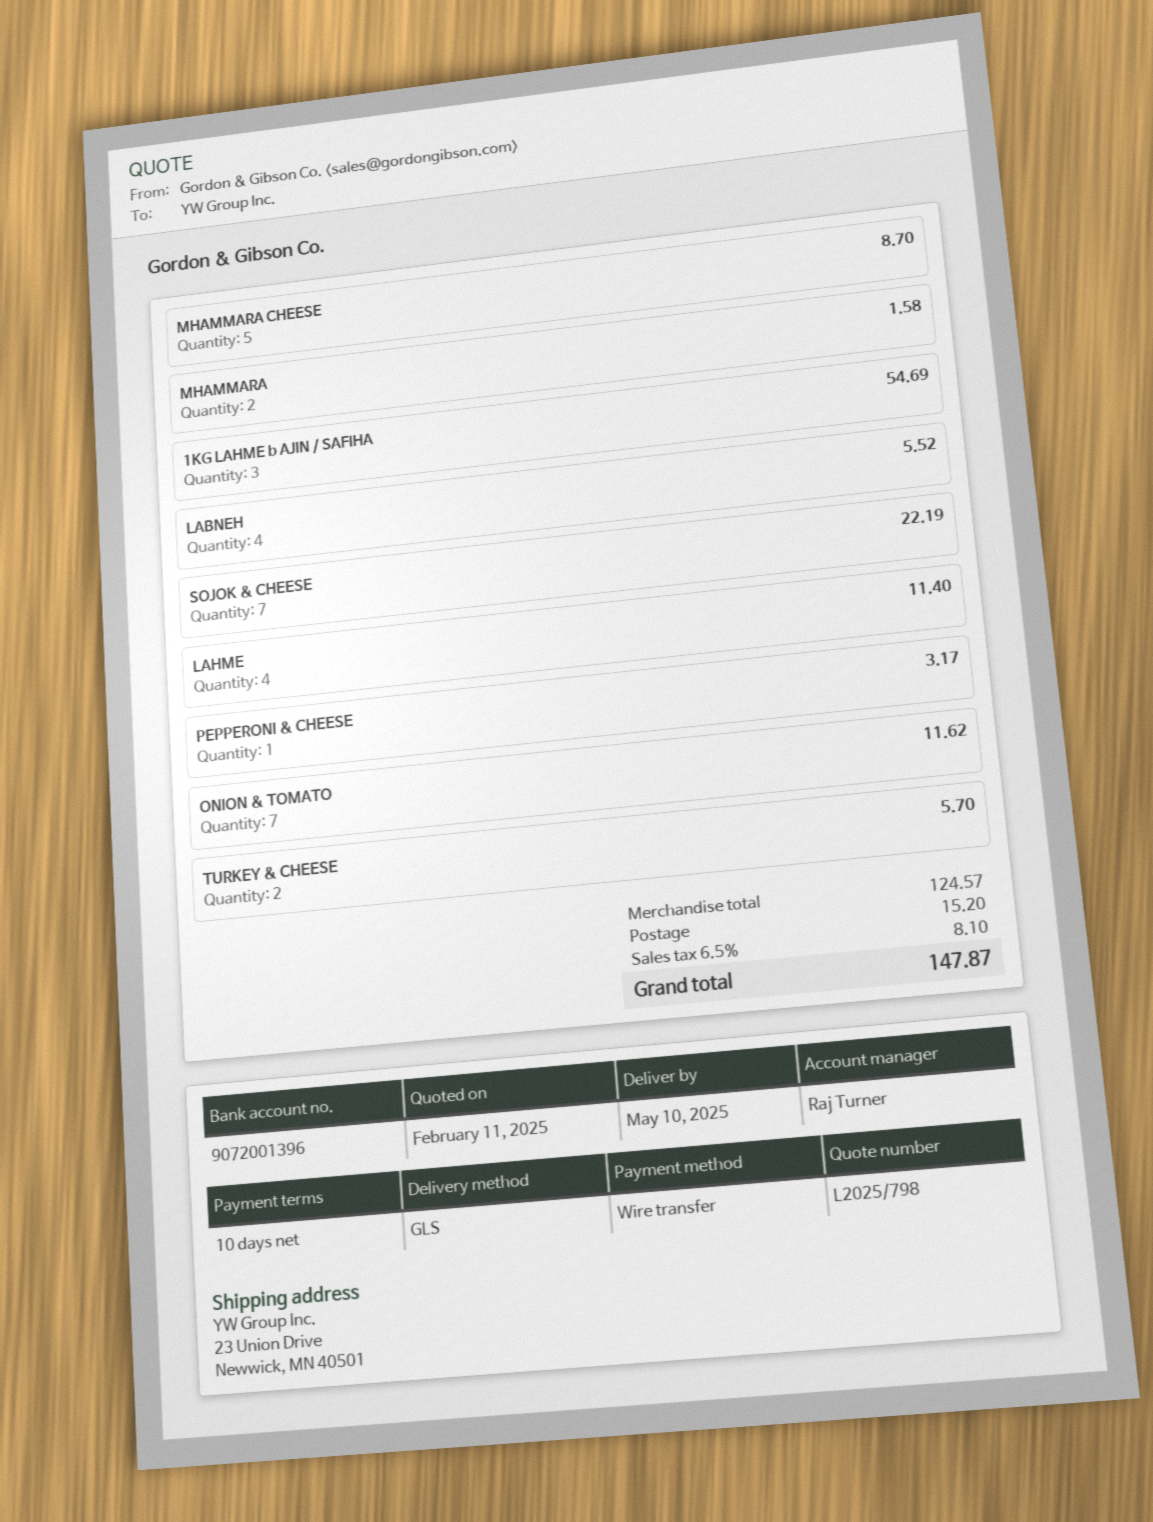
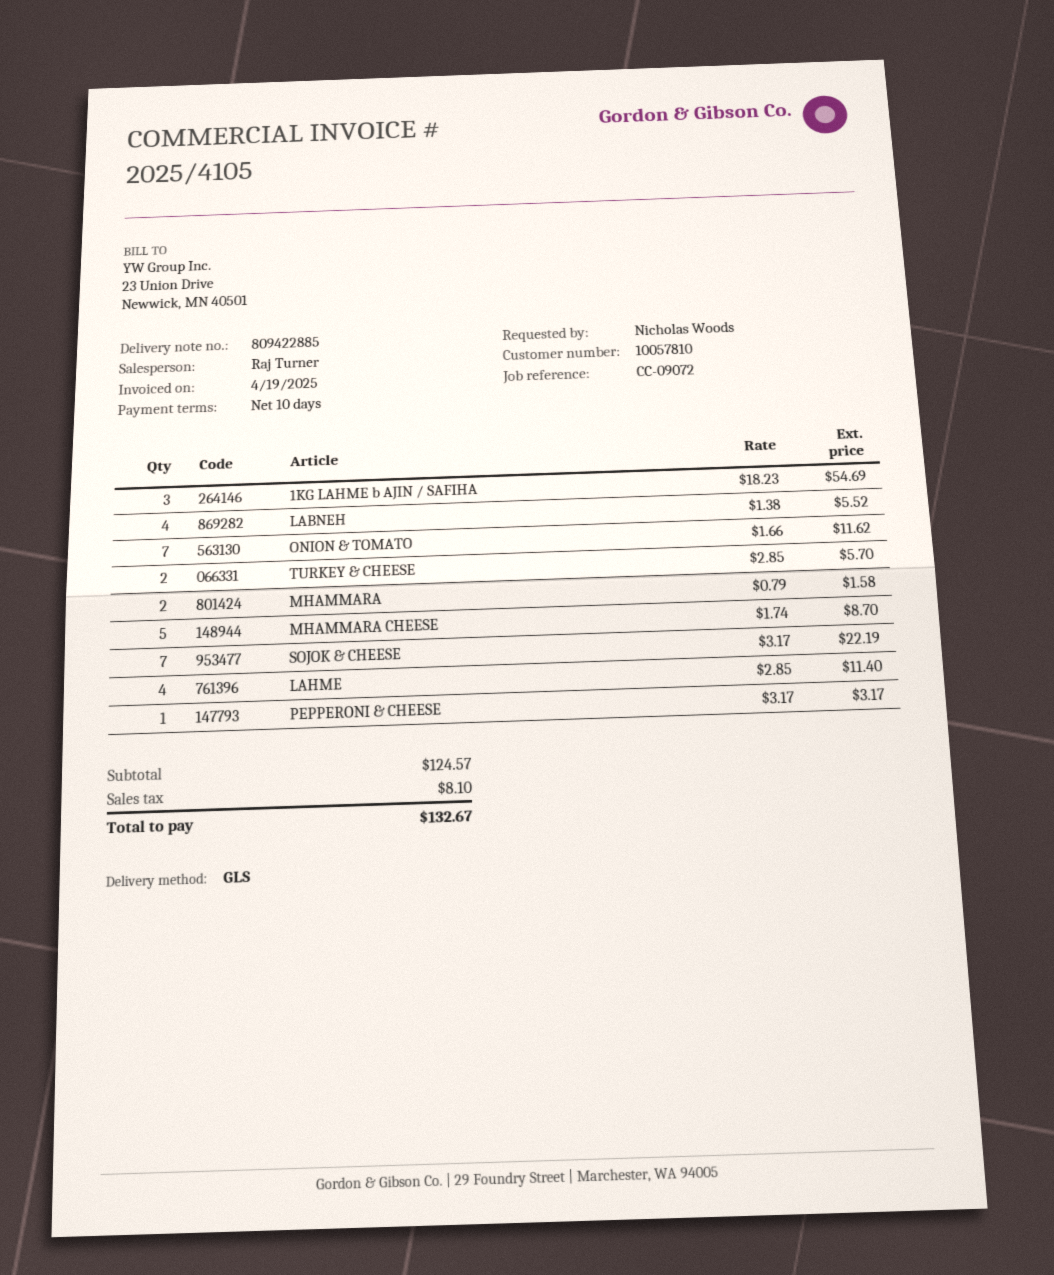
shipping: 15.20 -> none
total: 147.87 -> 132.67

